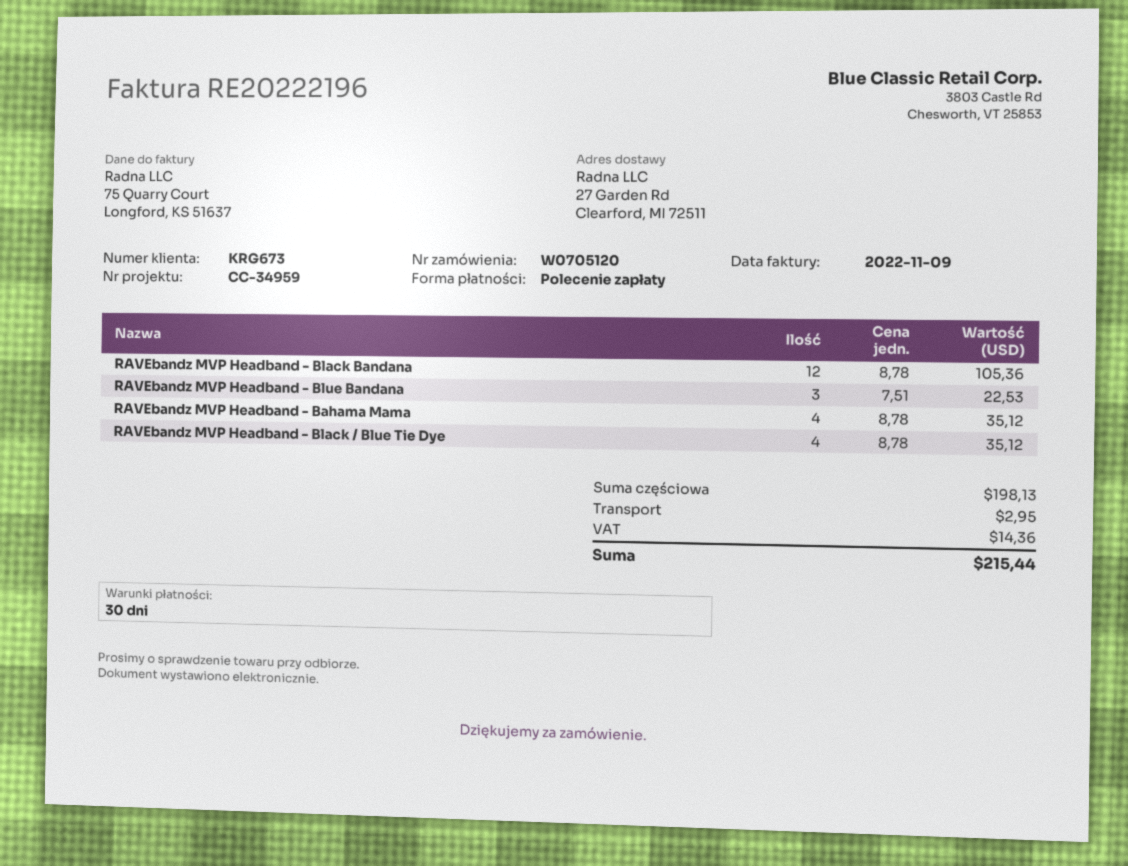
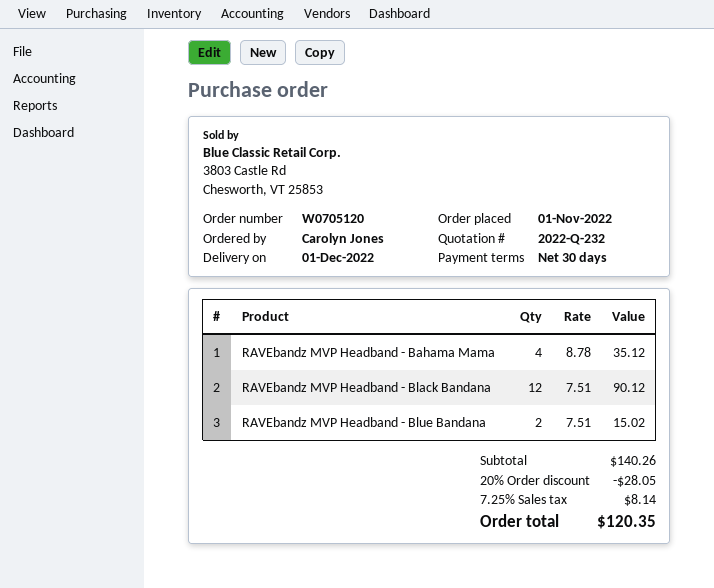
RAVEbandz MVP Headband - Black Bandana: 12 x 8.78 = 105.36 -> 12 x 7.51 = 90.12
RAVEbandz MVP Headband - Blue Bandana: 3 x 7.51 = 22.53 -> 2 x 7.51 = 15.02
RAVEbandz MVP Headband - Black / Blue Tie Dye: 4 x 8.78 = 35.12 -> none
subtotal: 198.13 -> 140.26
discount: none -> 20% = 28.05
shipping: 2.95 -> none
tax: 14.36 -> 8.14
total: 215.44 -> 120.35

